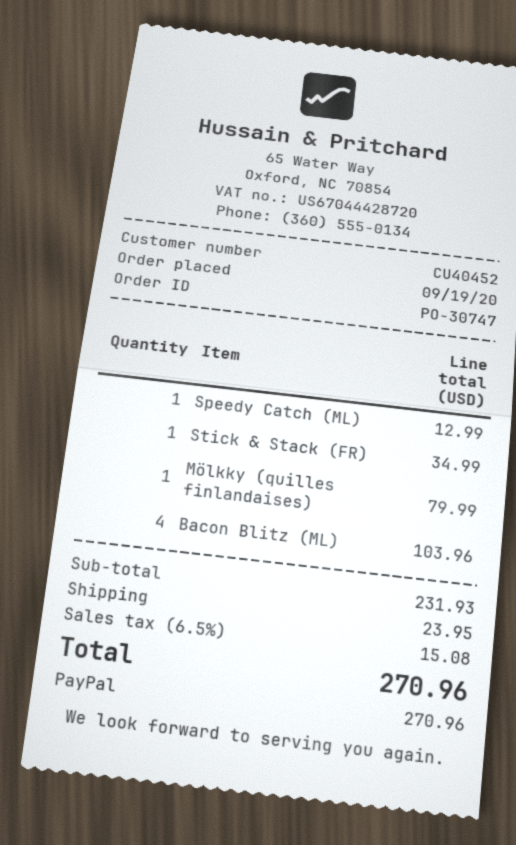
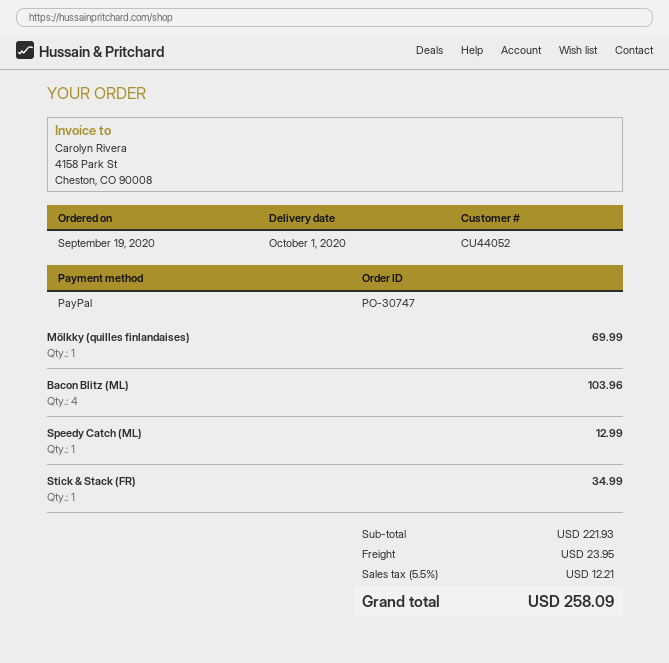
customer number: CU40452 -> CU44052
Mölkky (quilles finlandaises): 1 for 79.99 -> 1 for 69.99
subtotal: 231.93 -> 221.93
tax: 6.5% = 15.08 -> 5.5% = 12.21
total: 270.96 -> 258.09

